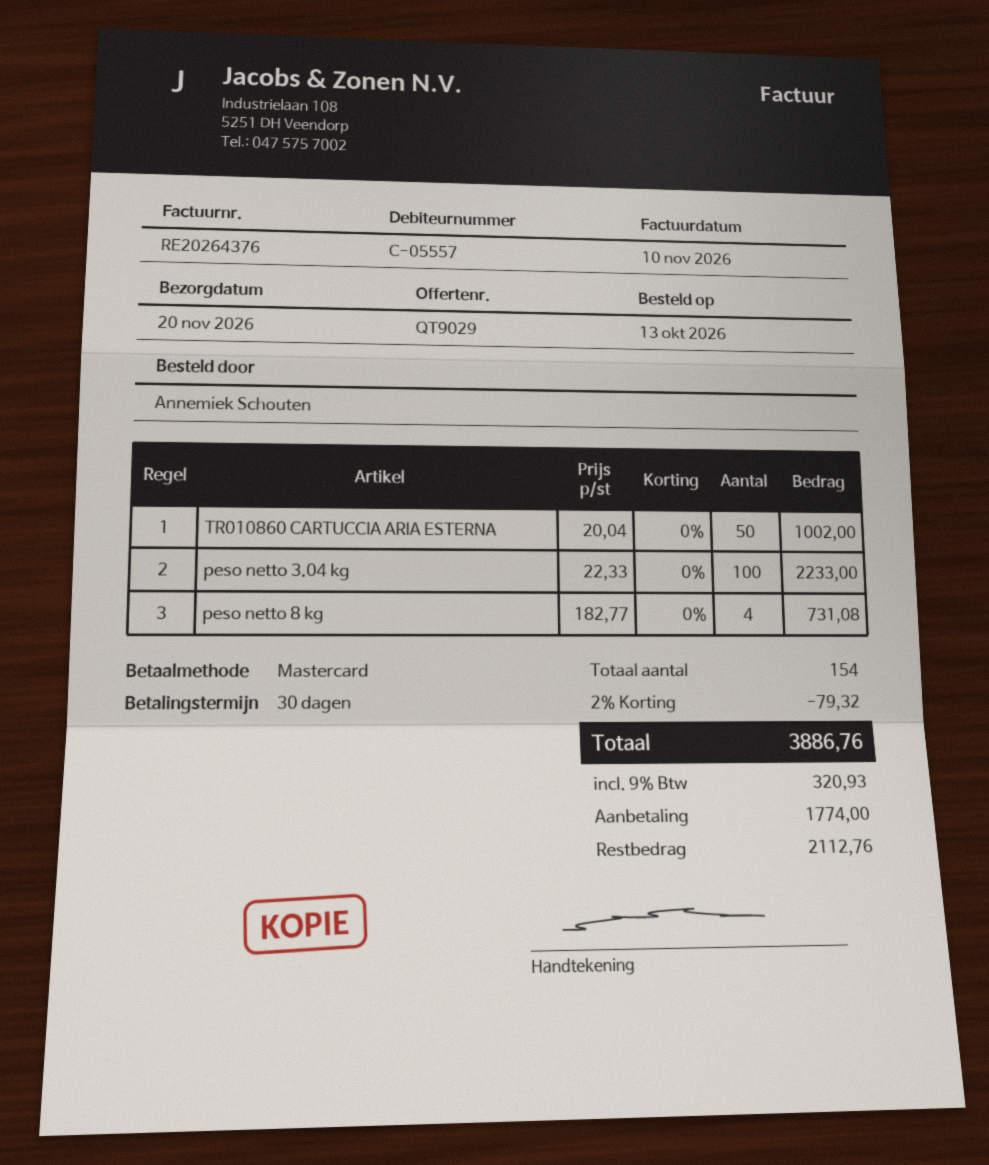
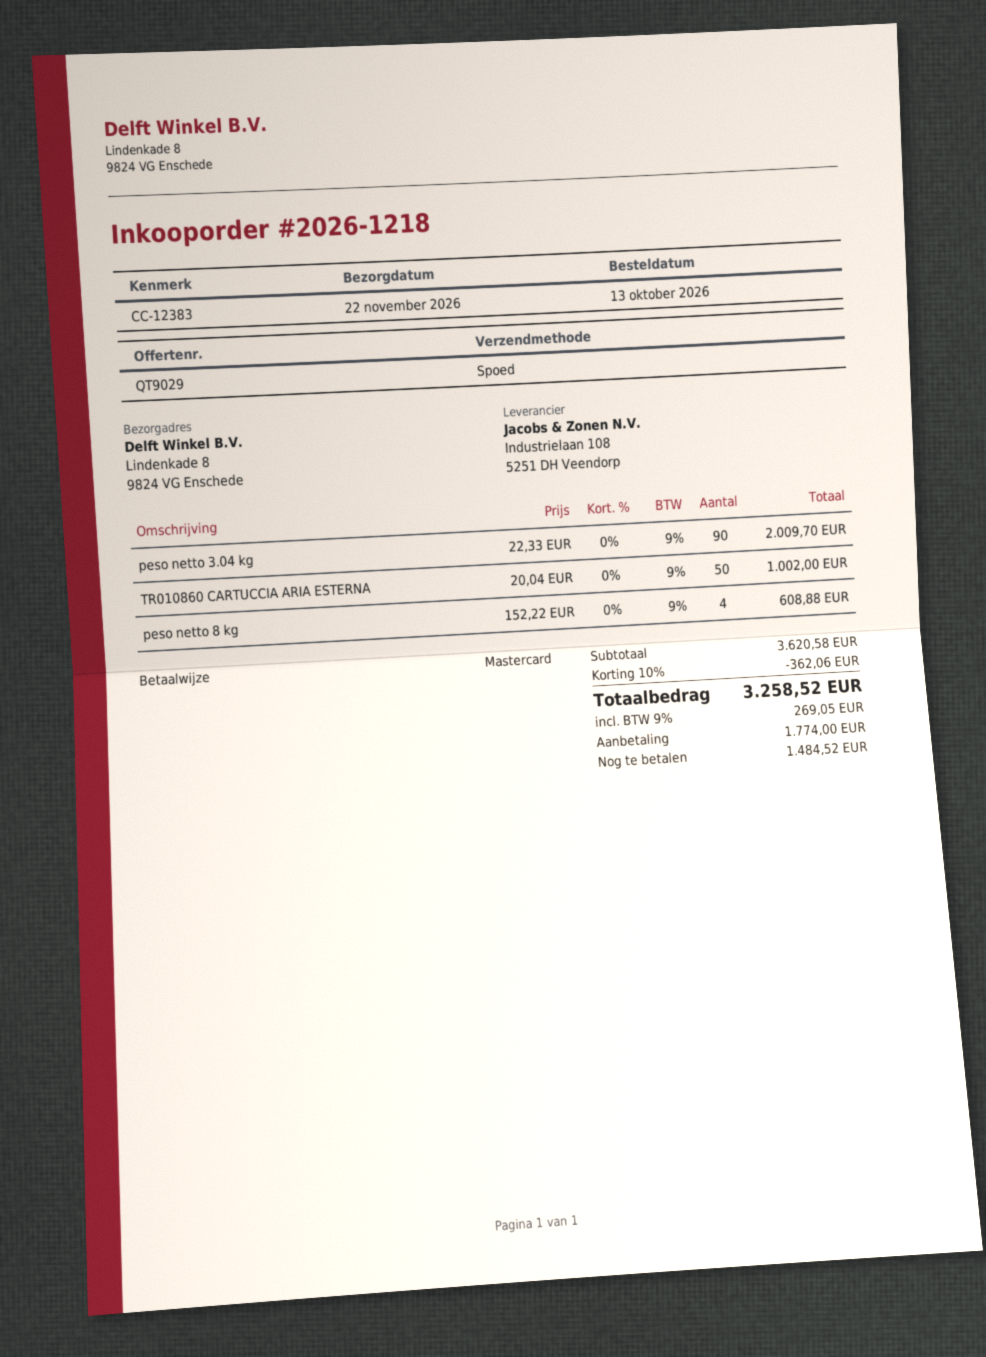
delivery date: 2026-11-20 -> 2026-11-22
peso netto 3.04 kg: 100 x 22.33 = 2233.00 -> 90 x 22.33 = 2009.70
peso netto 8 kg: 4 x 182.77 = 731.08 -> 4 x 152.22 = 608.88
discount: 2% = 79.32 -> 10% = 362.06
tax: 9% = 320.93 -> 9% = 269.05
total: 3886.76 -> 3258.52
balance: 2112.76 -> 1484.52

